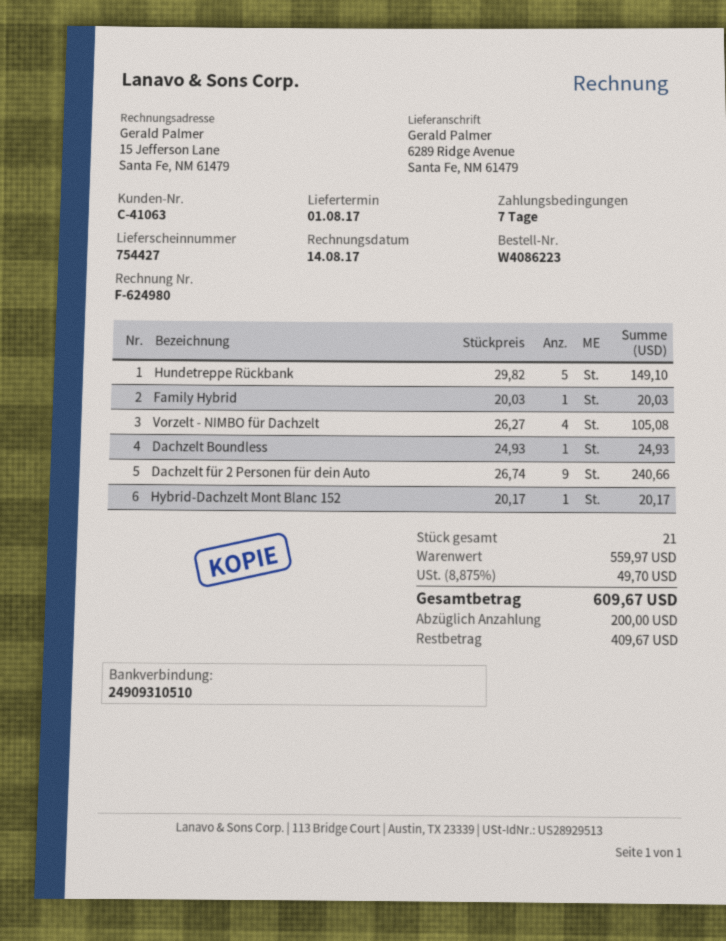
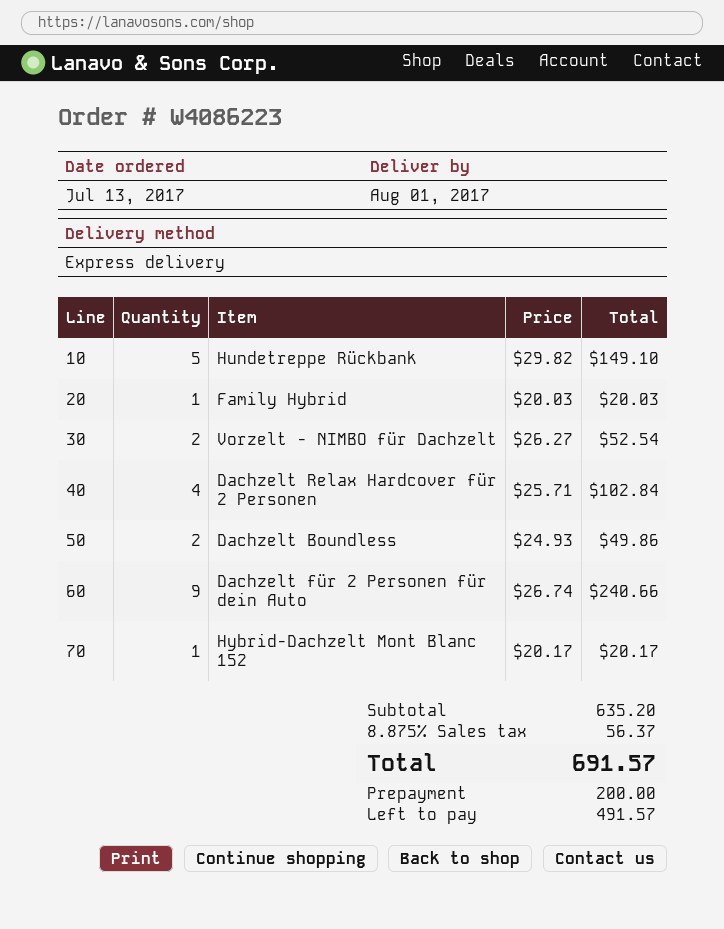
Vorzelt - NIMBO für Dachzelt: 4 x 26.27 = 105.08 -> 2 x 26.27 = 52.54
Dachzelt Boundless: 1 x 24.93 = 24.93 -> 2 x 24.93 = 49.86
Dachzelt Relax Hardcover für 2 Personen: none -> 4 x 25.71 = 102.84
subtotal: 559.97 -> 635.20
tax: 8.875% = 49.70 -> 8.875% = 56.37
total: 609.67 -> 691.57
balance: 409.67 -> 491.57

